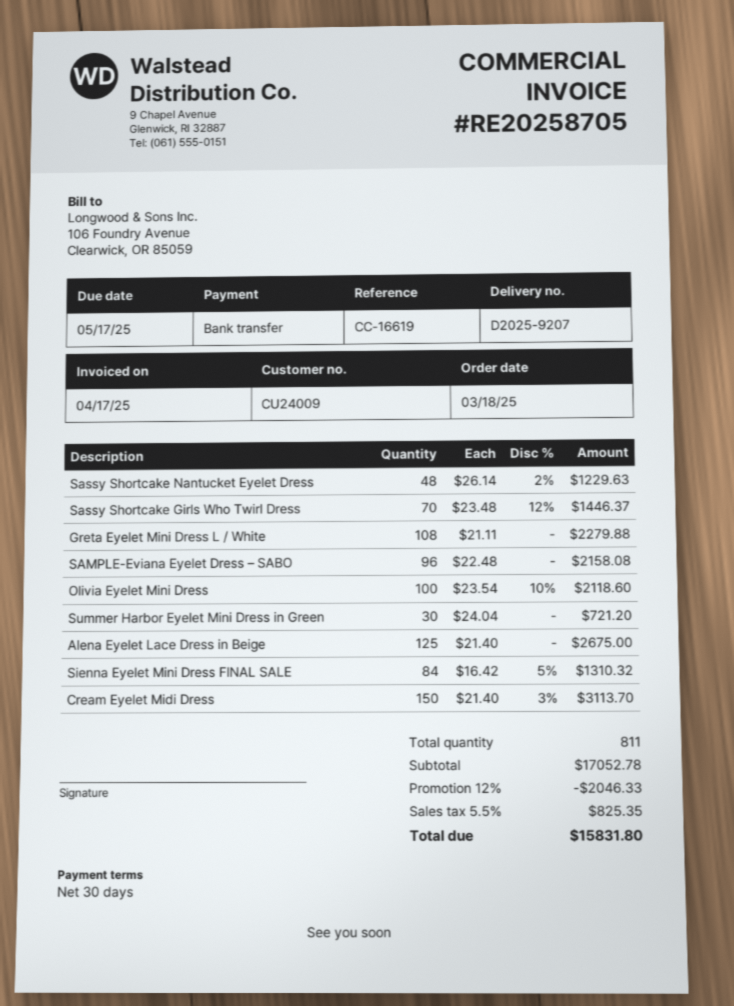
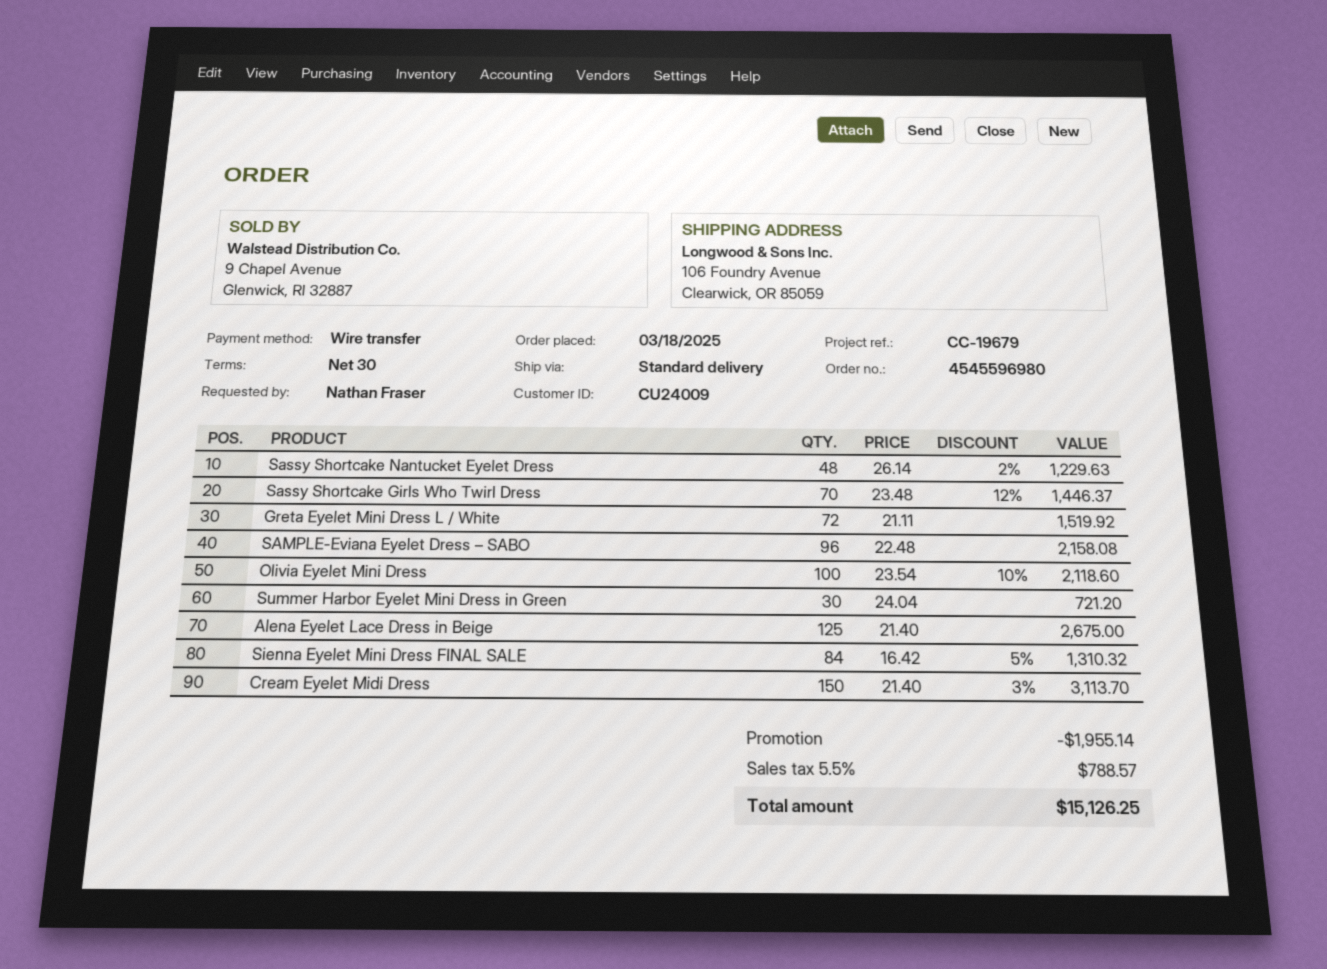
reference: CC-16619 -> CC-19679
Greta Eyelet Mini Dress L / White: 108 x 21.11 = 2279.88 -> 72 x 21.11 = 1519.92
discount: 2046.33 -> 1955.14
tax: 5.5% = 825.35 -> 5.5% = 788.57
total: 15831.80 -> 15126.25

